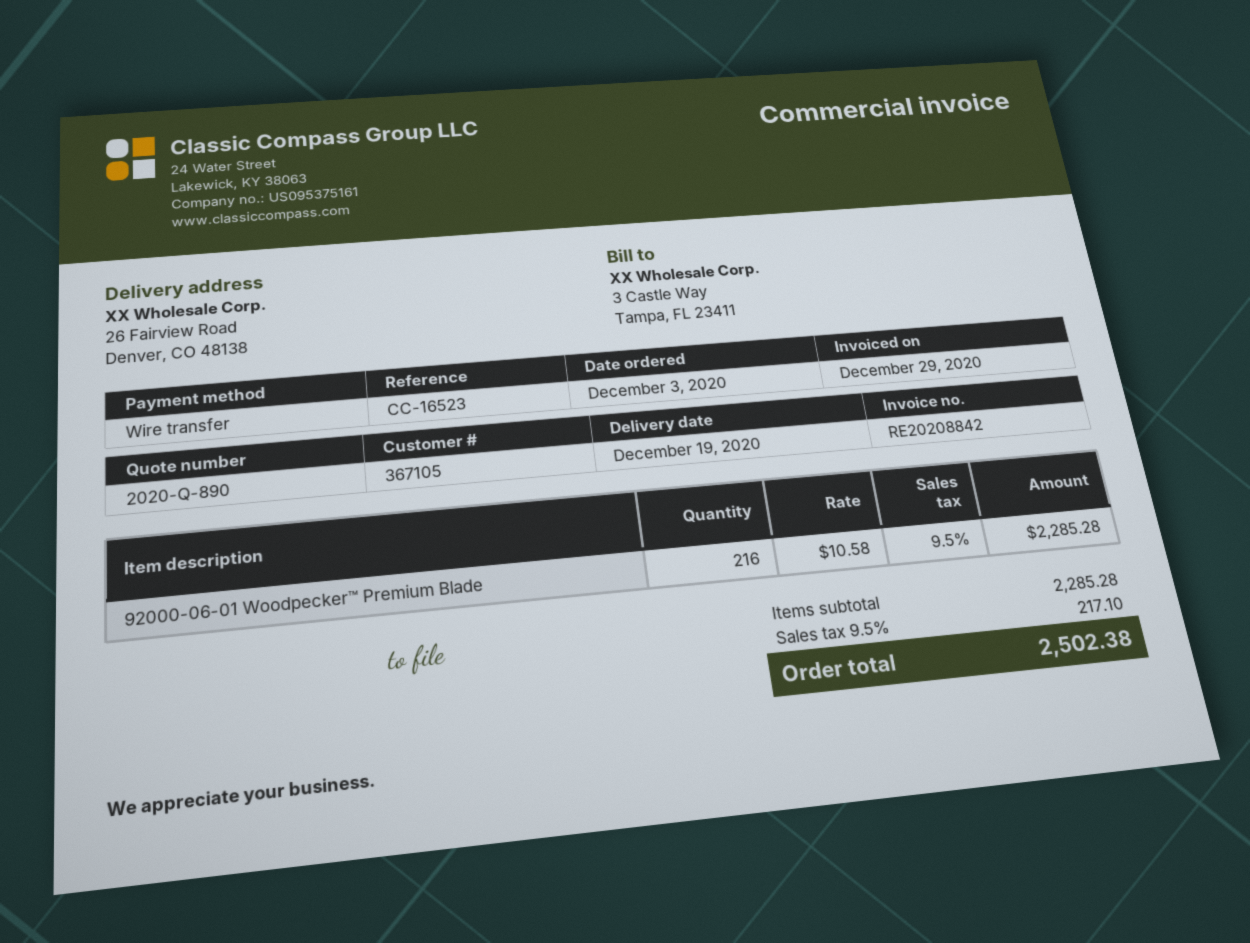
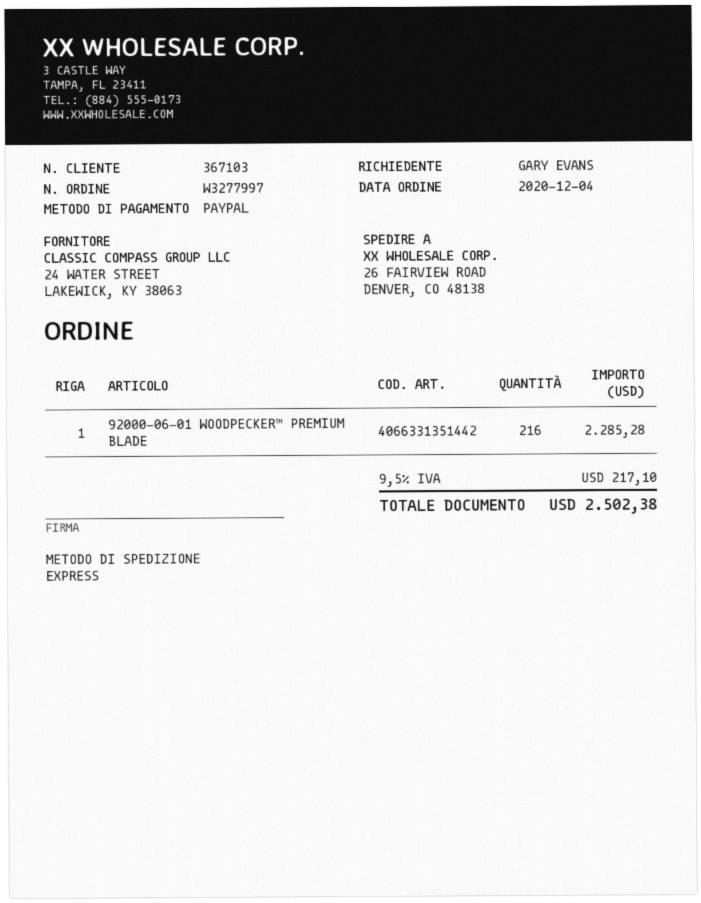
order date: 2020-12-03 -> 2020-12-04
customer number: 367105 -> 367103
payment method: bank transfer -> PayPal

